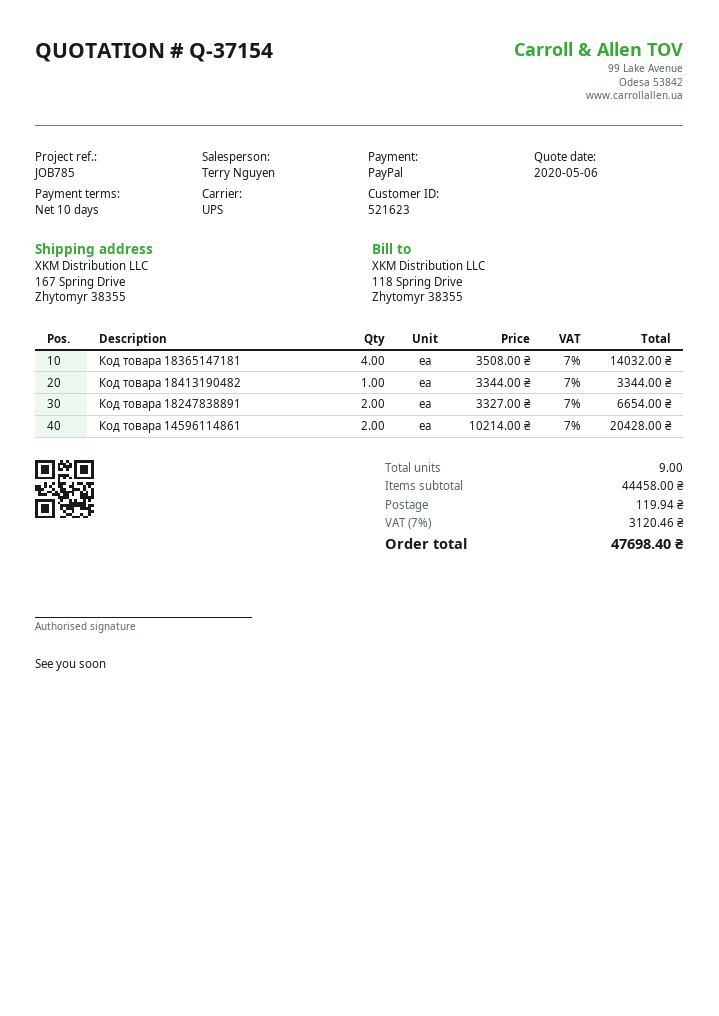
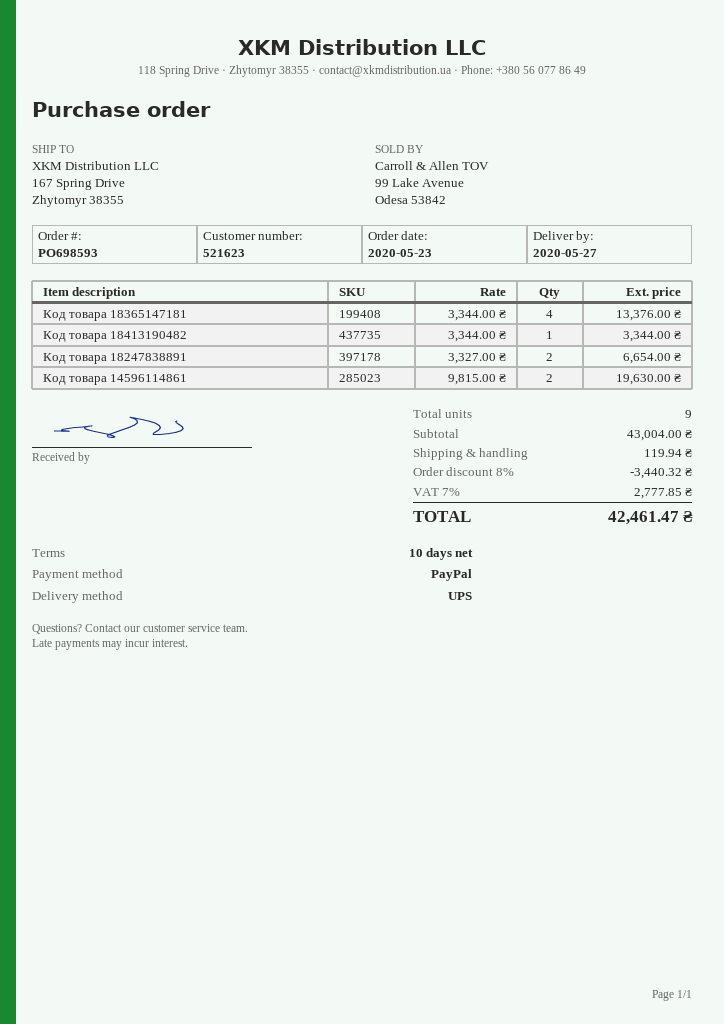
Код товара 18365147181: 4 x 3508.00 = 14032.00 -> 4 x 3344.00 = 13376.00
Код товара 14596114861: 2 x 10214.00 = 20428.00 -> 2 x 9815.00 = 19630.00
subtotal: 44458.00 -> 43004.00
discount: none -> 8% = 3440.32
tax: 7% = 3120.46 -> 7% = 2777.85
total: 47698.40 -> 42461.47

